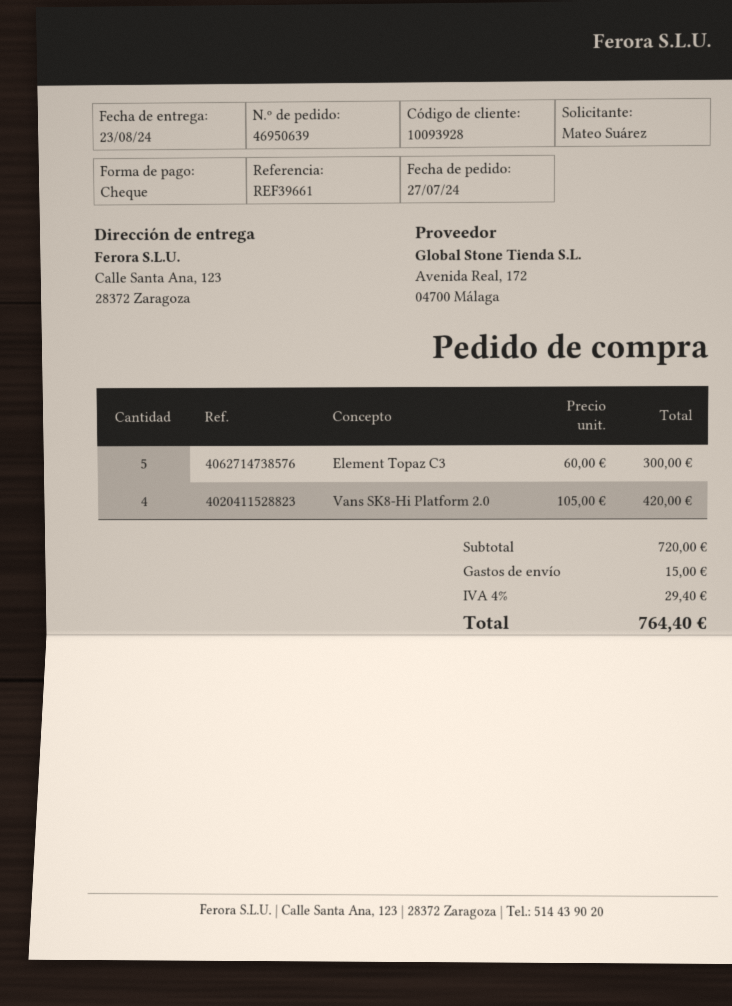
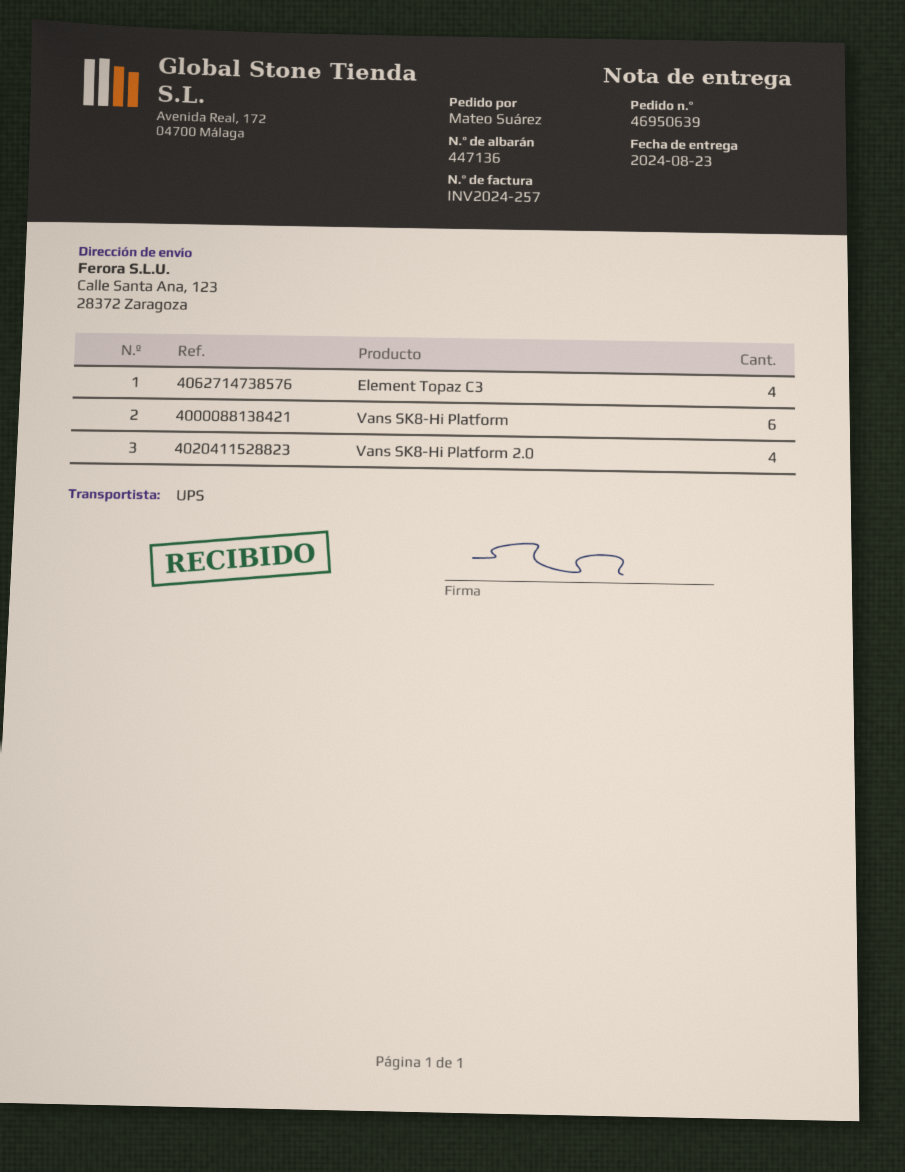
Element Topaz C3: 5 -> 4
Vans SK8-Hi Platform: none -> 6

